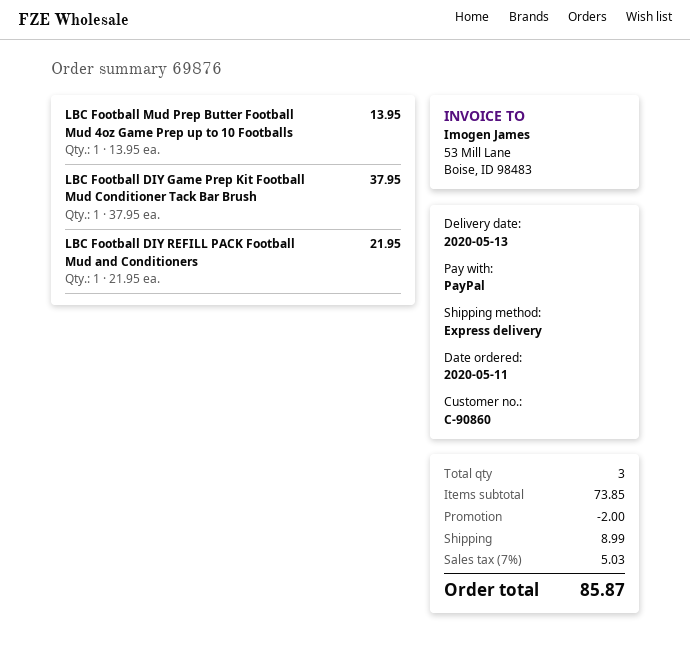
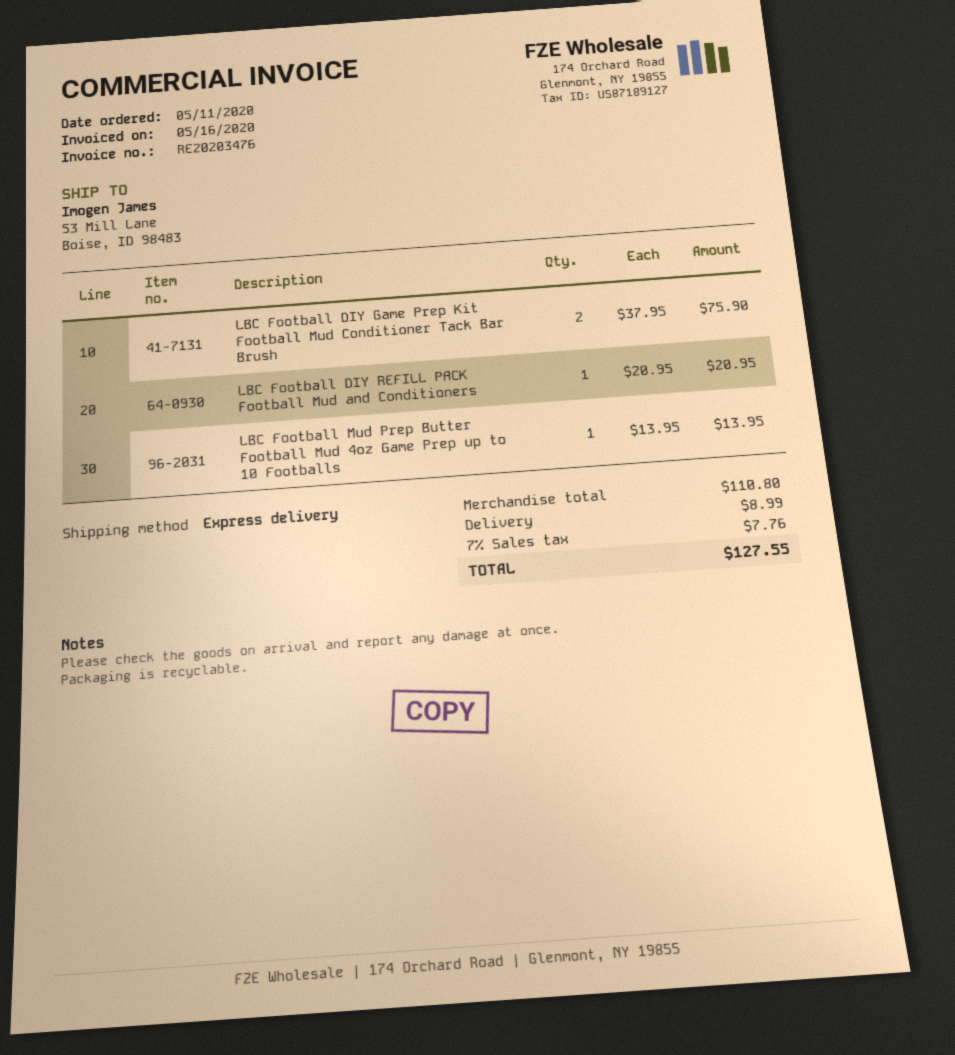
LBC Football DIY Game Prep Kit Football Mud Conditioner Tack Bar Brush: 1 x 37.95 = 37.95 -> 2 x 37.95 = 75.90
LBC Football DIY REFILL PACK Football Mud and Conditioners: 1 x 21.95 = 21.95 -> 1 x 20.95 = 20.95
subtotal: 73.85 -> 110.80
discount: 2.00 -> none
tax: 7% = 5.03 -> 7% = 7.76
total: 85.87 -> 127.55

